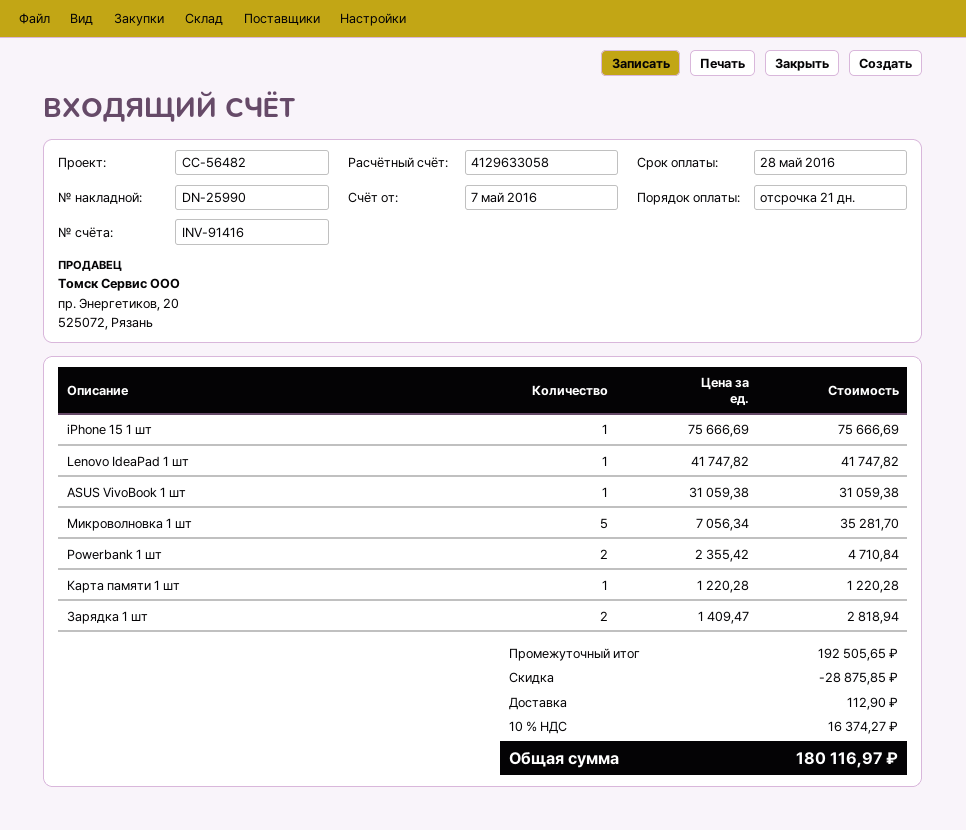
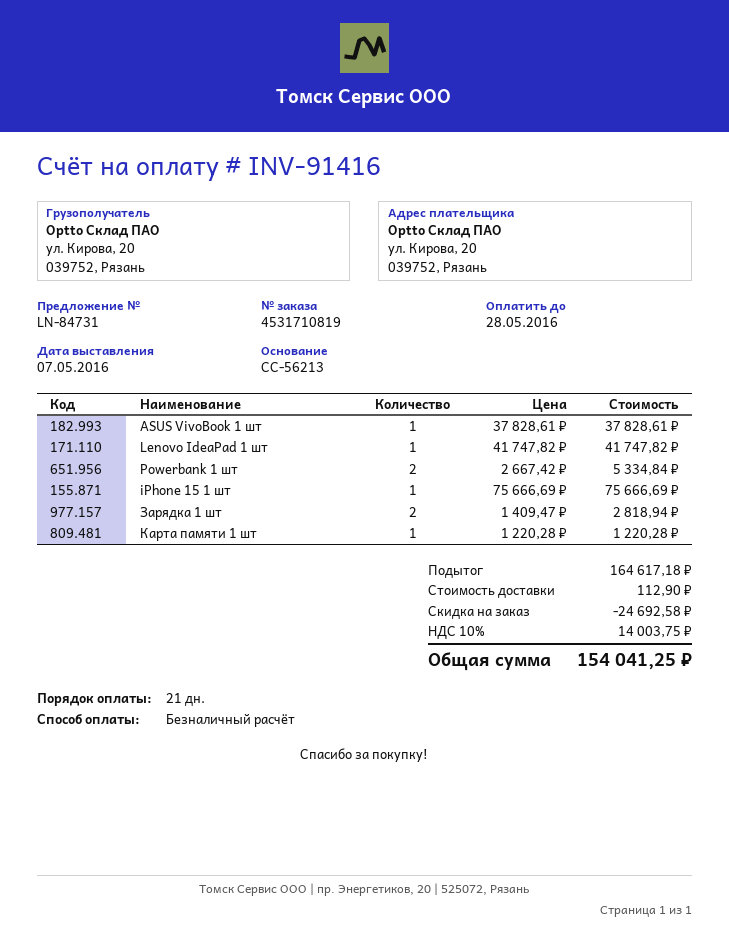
reference: CC-56482 -> CC-56213
ASUS VivoBook 1 шт: 1 x 31059.38 = 31059.38 -> 1 x 37828.61 = 37828.61
Микроволновка 1 шт: 5 x 7056.34 = 35281.70 -> none
Powerbank 1 шт: 2 x 2355.42 = 4710.84 -> 2 x 2667.42 = 5334.84
subtotal: 192505.65 -> 164617.18
discount: 28875.85 -> 24692.58
tax: 10% = 16374.27 -> 10% = 14003.75
total: 180116.97 -> 154041.25

